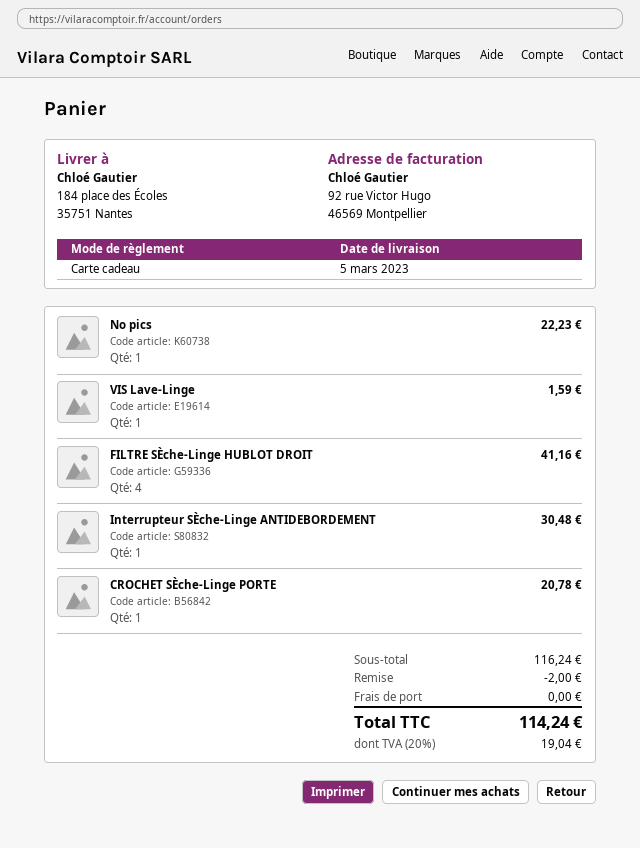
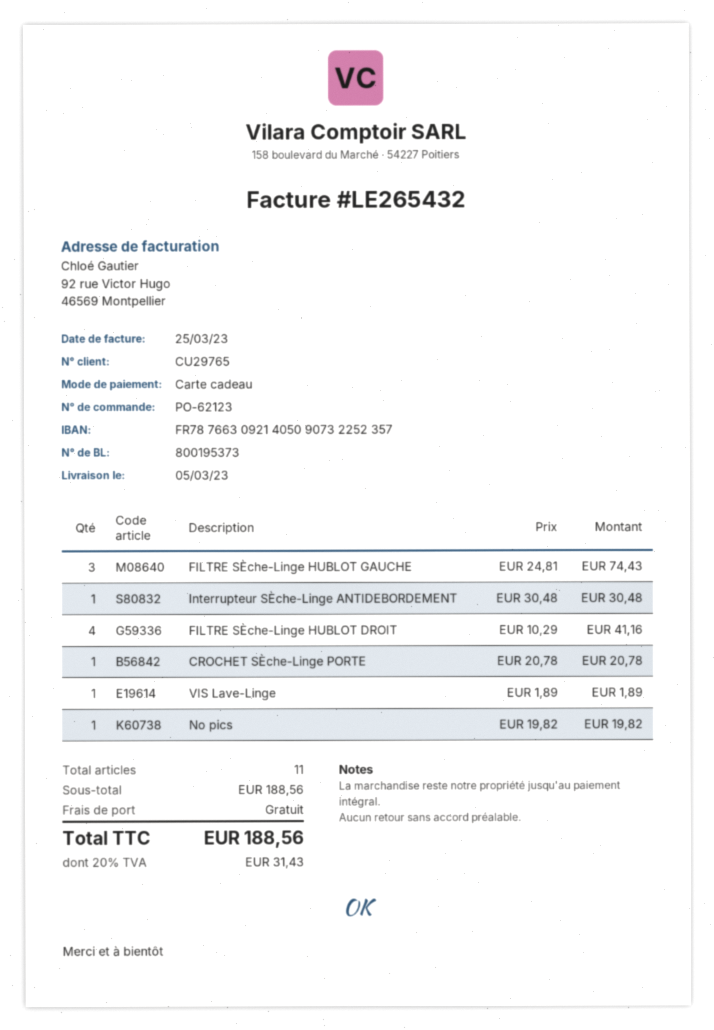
No pics: 1 for 22.23 -> 1 for 19.82
VIS Lave-Linge: 1 for 1.59 -> 1 for 1.89
FILTRE SÈche-Linge HUBLOT GAUCHE: none -> 3 for 74.43
subtotal: 116.24 -> 188.56
discount: 2.00 -> none
tax: 20% = 19.04 -> 20% = 31.43
total: 114.24 -> 188.56

